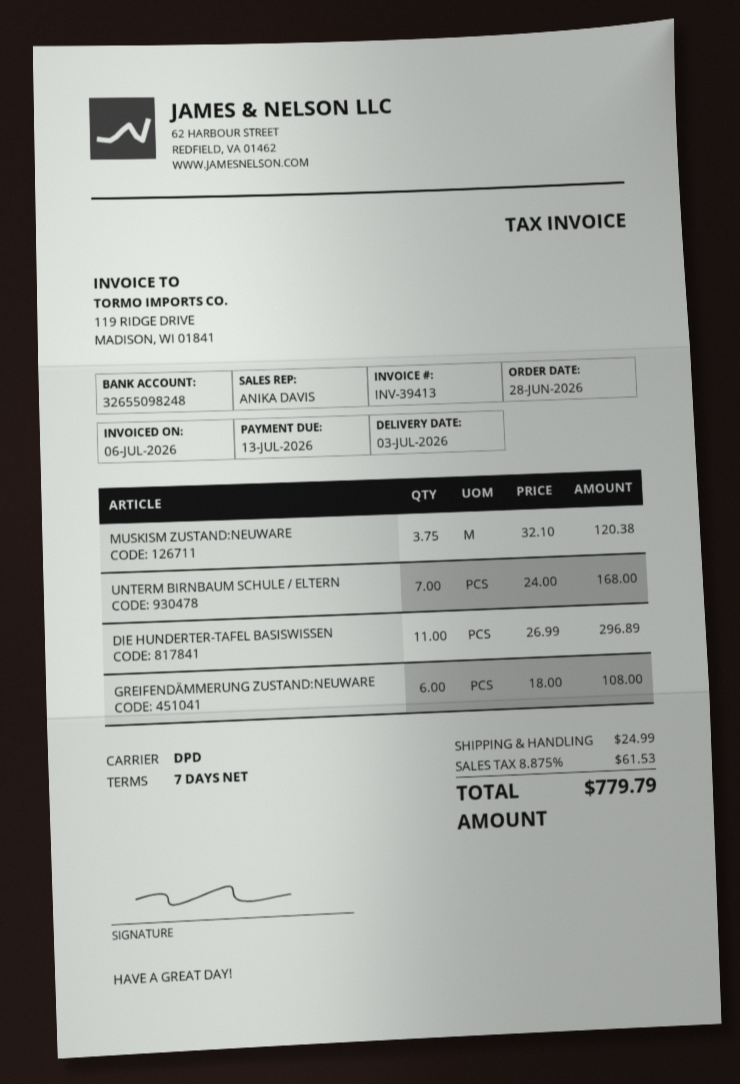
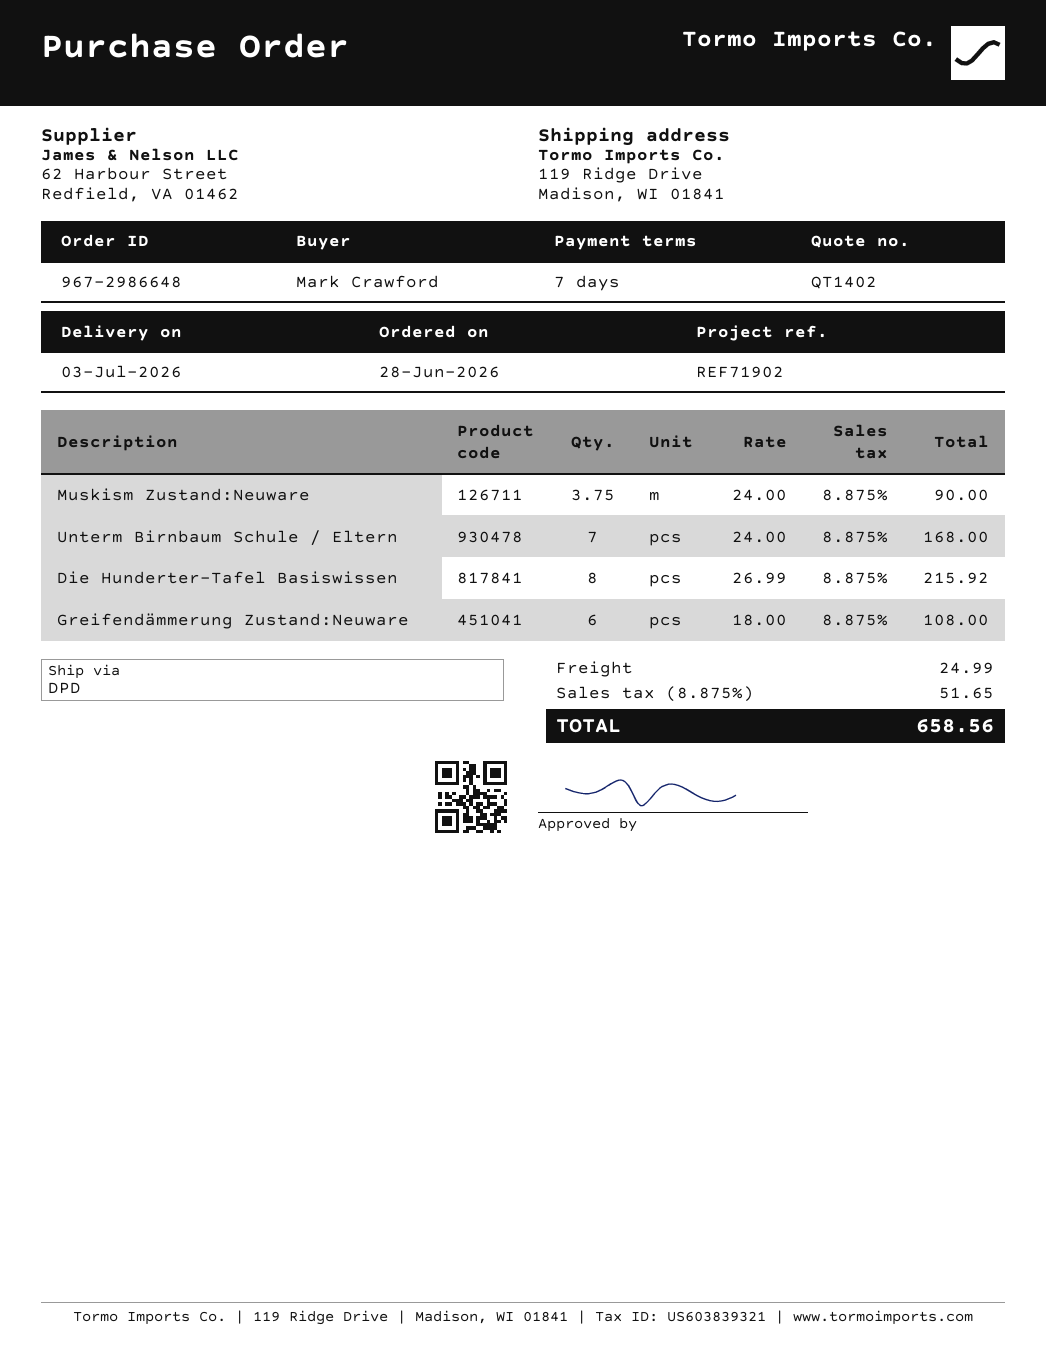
MUSKISM ZUSTAND:NEUWARE: 3.75 x 32.10 = 120.38 -> 3.75 x 24.00 = 90.00
DIE HUNDERTER-TAFEL BASISWISSEN: 11 x 26.99 = 296.89 -> 8 x 26.99 = 215.92
tax: 8.875% = 61.53 -> 8.875% = 51.65
total: 779.79 -> 658.56

